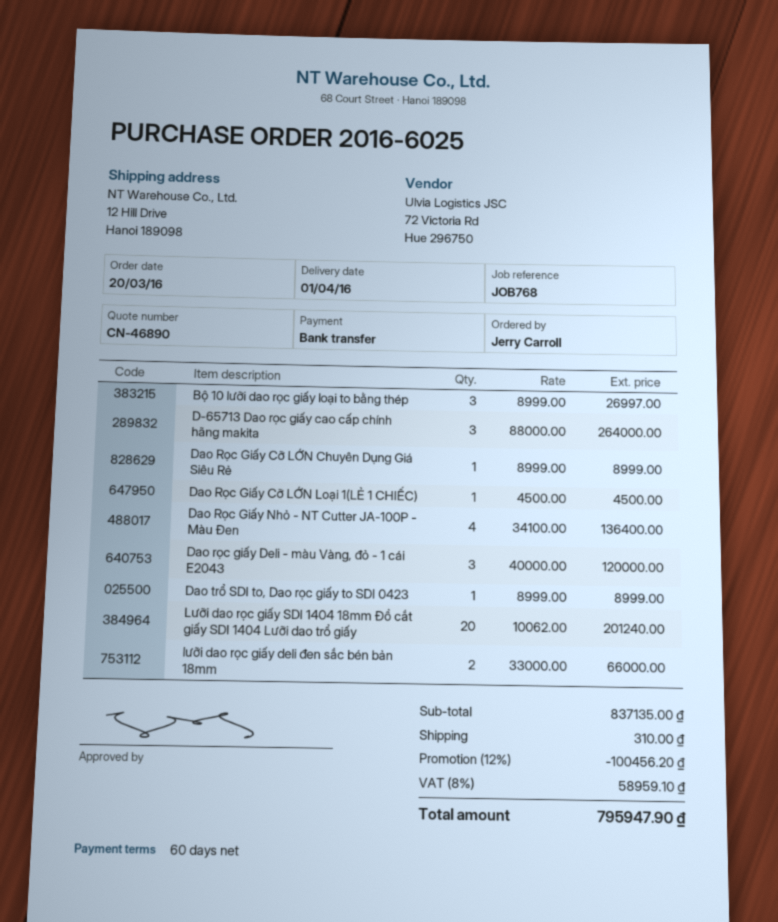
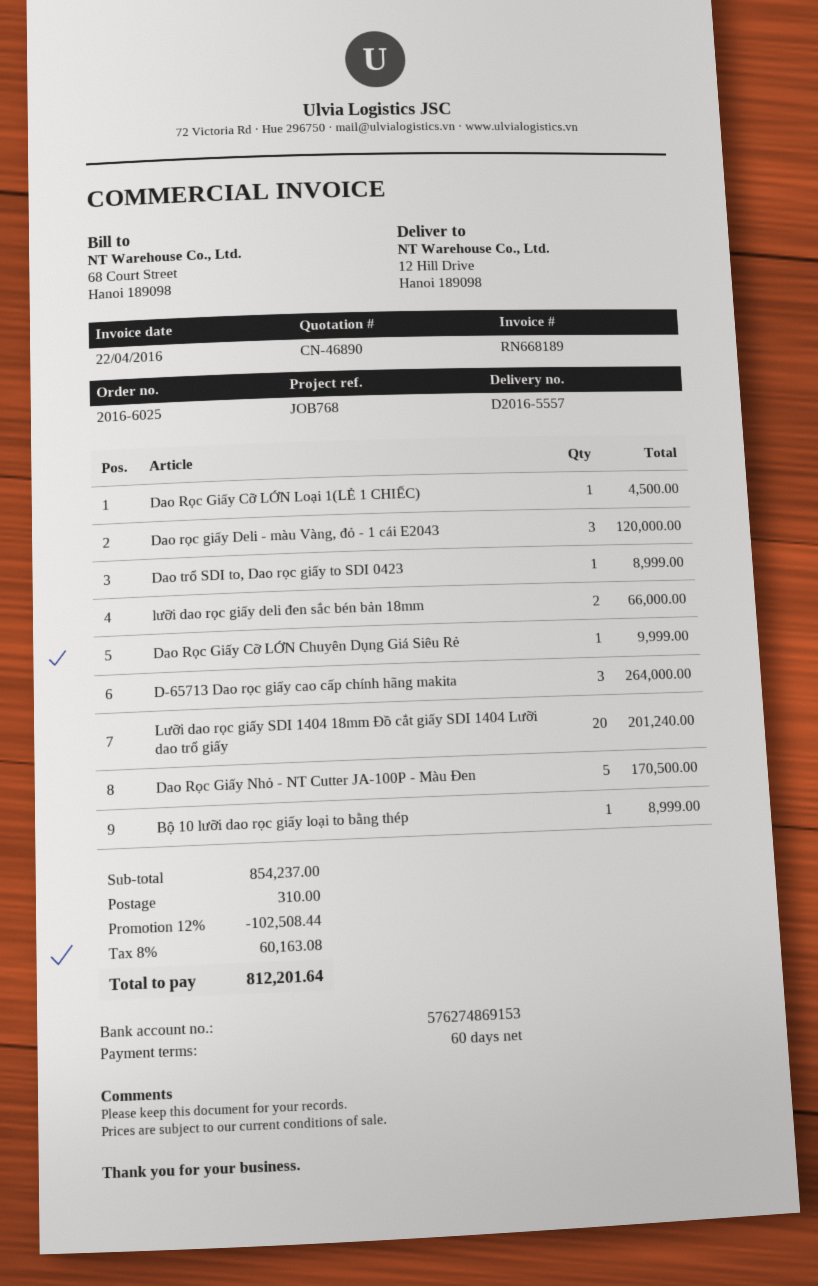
Bộ 10 lưỡi dao rọc giấy loại to bằng thép: 3 for 26997.00 -> 1 for 8999.00
Dao Rọc Giấy Cỡ LỚN Chuyên Dụng Giá Siêu Rẻ: 1 for 8999.00 -> 1 for 9999.00
Dao Rọc Giấy Nhỏ - NT Cutter JA-100P - Màu Đen: 4 for 136400.00 -> 5 for 170500.00
subtotal: 837135.00 -> 854237.00
discount: 12% = 100456.20 -> 12% = 102508.44
tax: 8% = 58959.10 -> 8% = 60163.08
total: 795947.90 -> 812201.64

